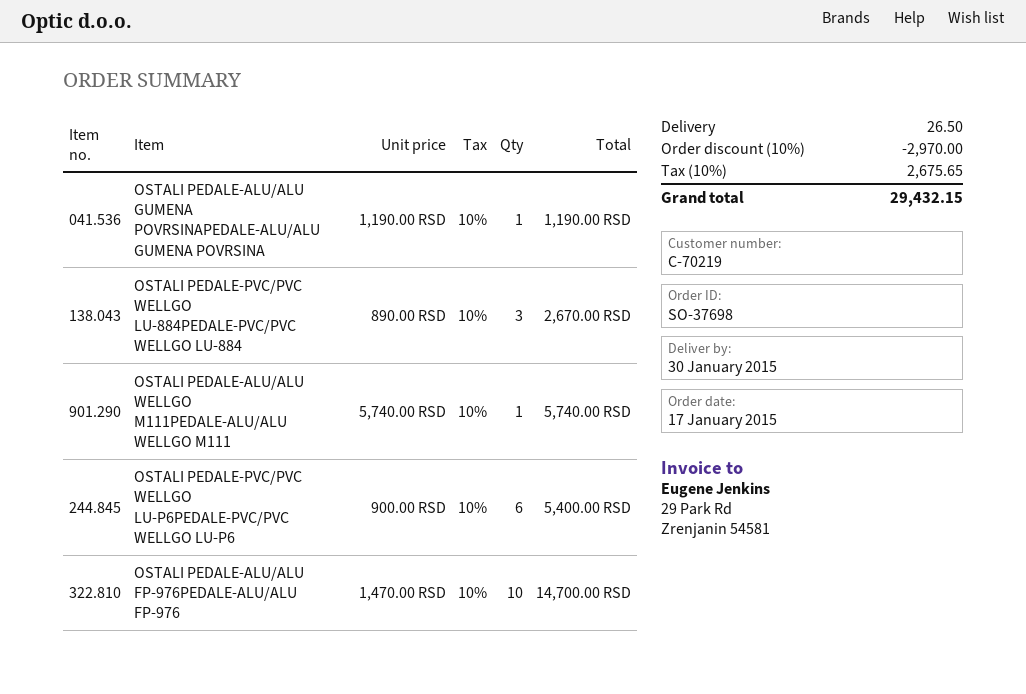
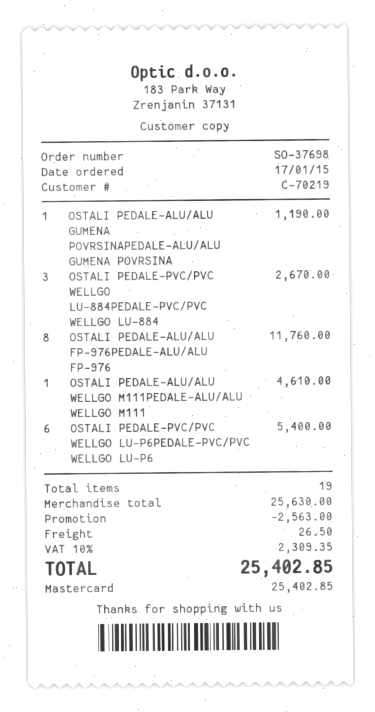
OSTALI PEDALE-ALU/ALU WELLGO M111PEDALE-ALU/ALU WELLGO M111: 1 for 5740.00 -> 1 for 4610.00
OSTALI PEDALE-ALU/ALU FP-976PEDALE-ALU/ALU FP-976: 10 for 14700.00 -> 8 for 11760.00
discount: 2970.00 -> 2563.00
tax: 10% = 2675.65 -> 10% = 2309.35
total: 29432.15 -> 25402.85

